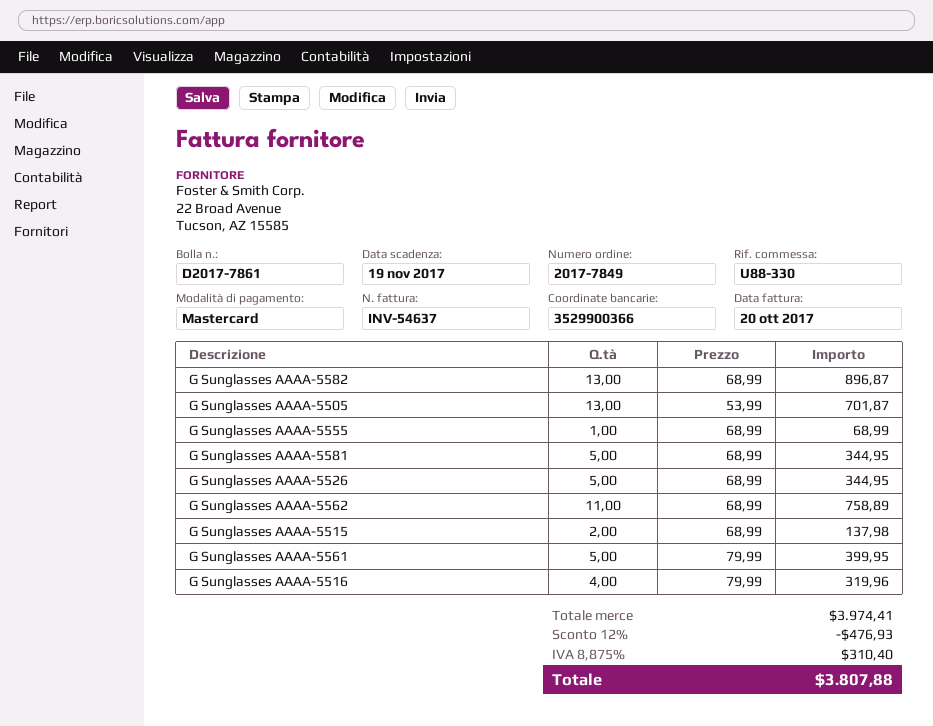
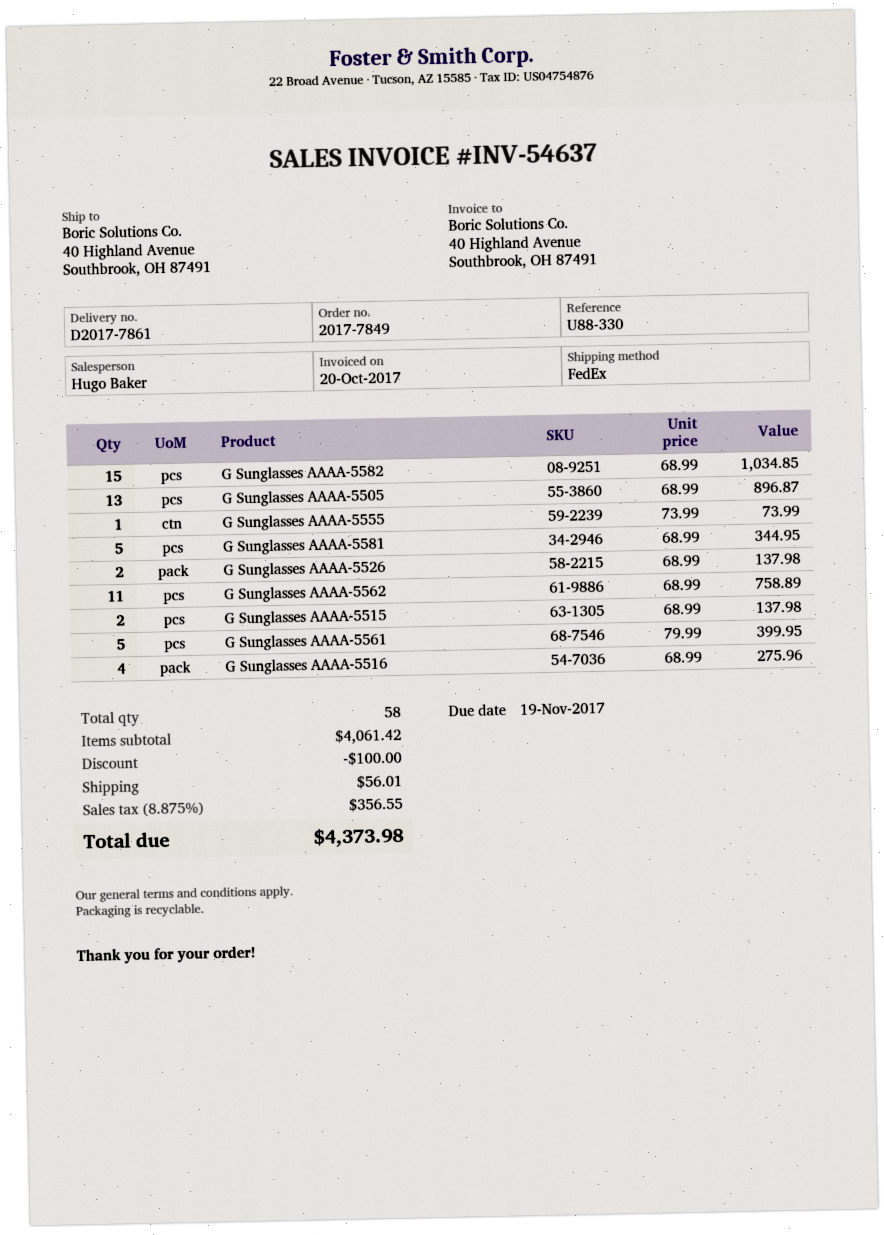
G Sunglasses AAAA-5582: 13 x 68.99 = 896.87 -> 15 x 68.99 = 1034.85
G Sunglasses AAAA-5505: 13 x 53.99 = 701.87 -> 13 x 68.99 = 896.87
G Sunglasses AAAA-5555: 1 x 68.99 = 68.99 -> 1 x 73.99 = 73.99
G Sunglasses AAAA-5526: 5 x 68.99 = 344.95 -> 2 x 68.99 = 137.98
G Sunglasses AAAA-5516: 4 x 79.99 = 319.96 -> 4 x 68.99 = 275.96
subtotal: 3974.41 -> 4061.42
discount: 476.93 -> 100.00
shipping: none -> 56.01
tax: 8.875% = 310.40 -> 8.875% = 356.55
total: 3807.88 -> 4373.98

